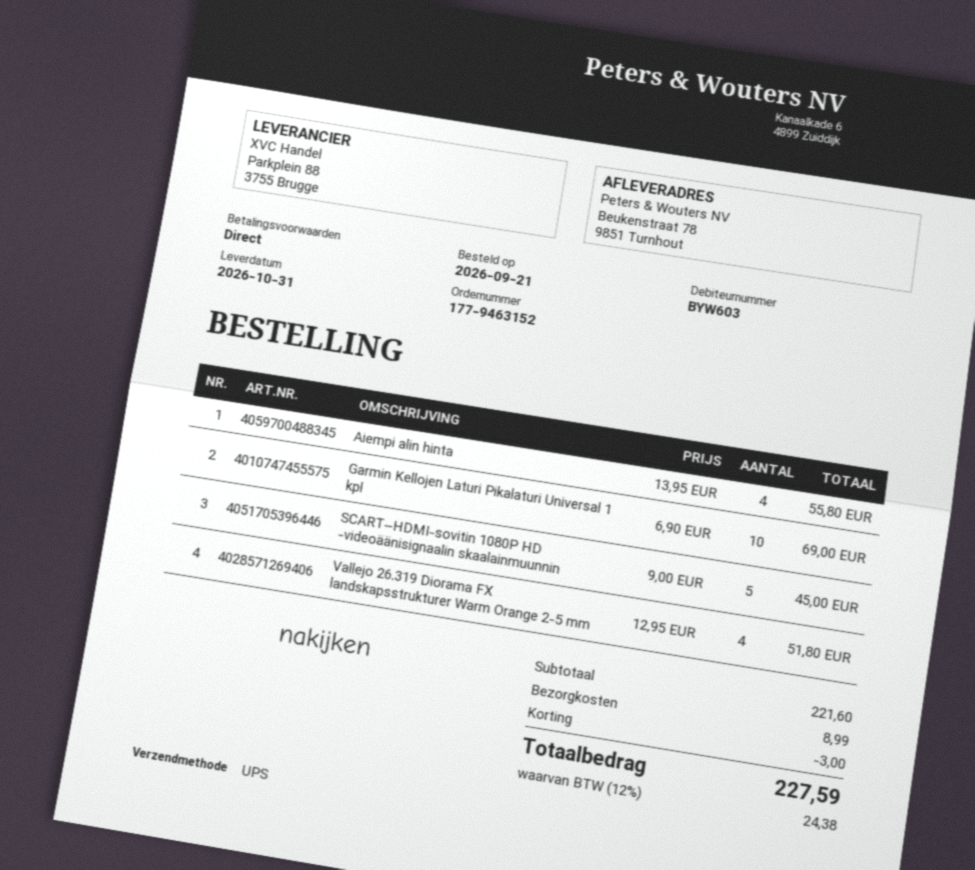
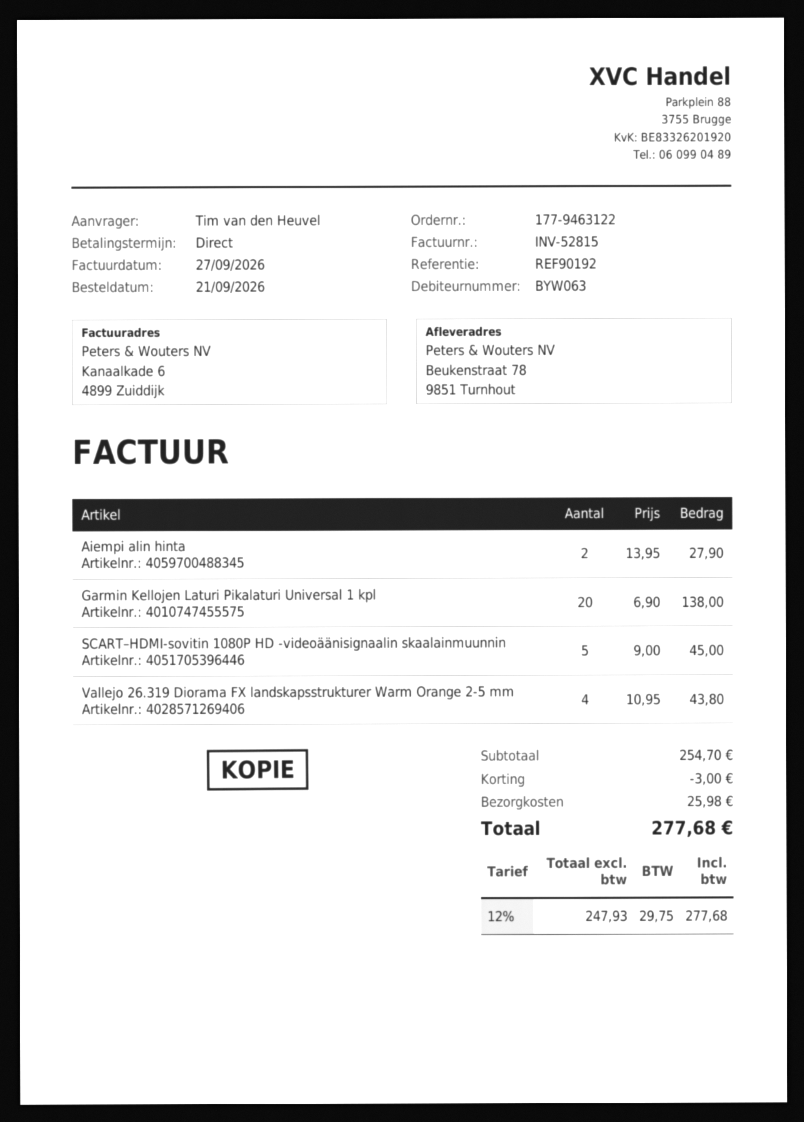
order number: 177-9463152 -> 177-9463122
customer number: BYW603 -> BYW063
Aiempi alin hinta: 4 x 13.95 = 55.80 -> 2 x 13.95 = 27.90
Garmin Kellojen Laturi Pikalaturi Universal 1 kpl: 10 x 6.90 = 69.00 -> 20 x 6.90 = 138.00
Vallejo 26.319 Diorama FX landskapsstrukturer Warm Orange 2-5 mm: 4 x 12.95 = 51.80 -> 4 x 10.95 = 43.80
subtotal: 221.60 -> 254.70
shipping: 8.99 -> 25.98
tax: 12% = 24.38 -> 12% = 29.75
total: 227.59 -> 277.68

